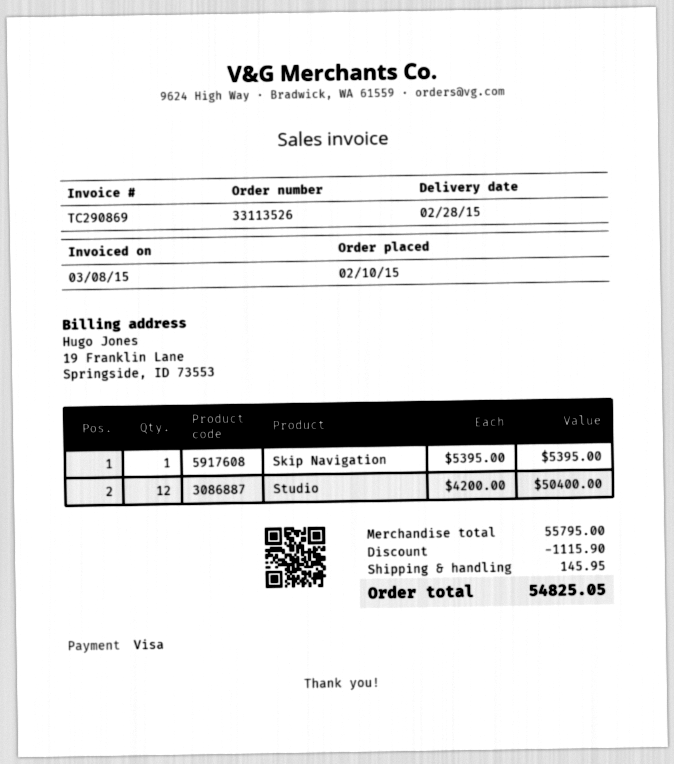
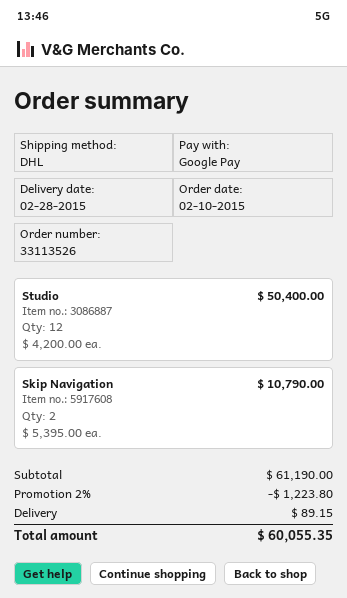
payment method: Visa -> Google Pay
Skip Navigation: 1 x 5395.00 = 5395.00 -> 2 x 5395.00 = 10790.00
subtotal: 55795.00 -> 61190.00
discount: 1115.90 -> 1223.80
shipping: 145.95 -> 89.15
total: 54825.05 -> 60055.35

